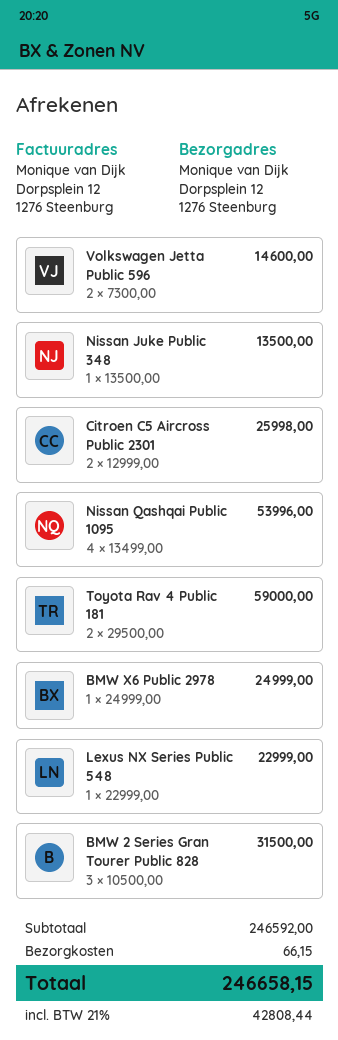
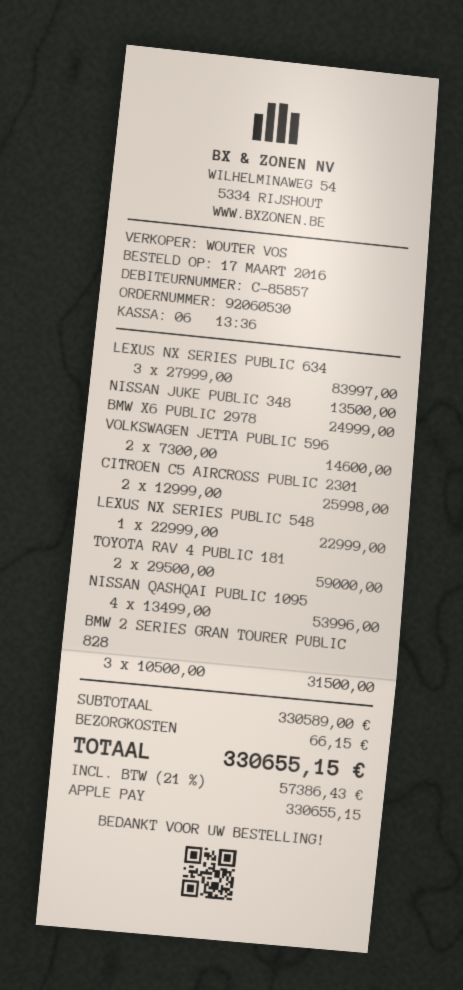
LEXUS NX SERIES PUBLIC 634: none -> 3 x 27999.00 = 83997.00
subtotal: 246592.00 -> 330589.00
tax: 21% = 42808.44 -> 21% = 57386.43
total: 246658.15 -> 330655.15

